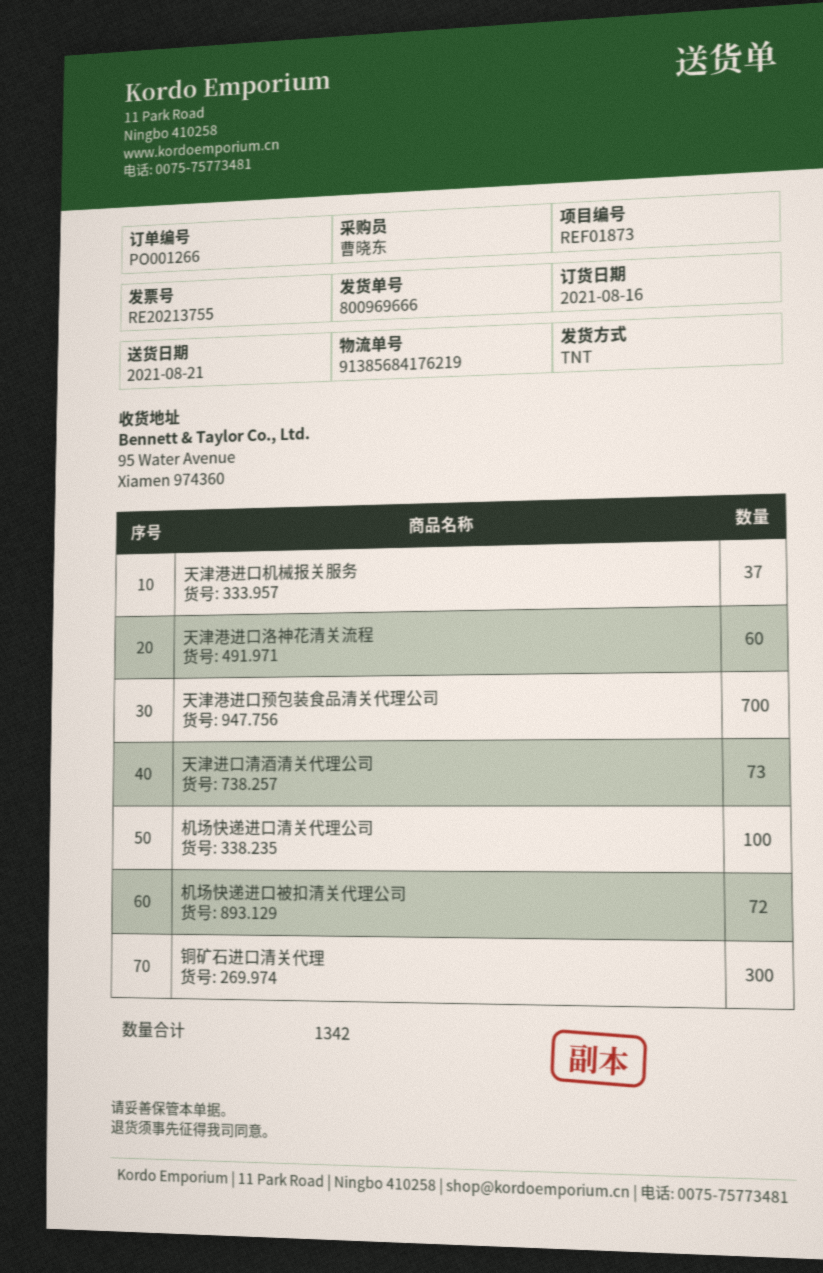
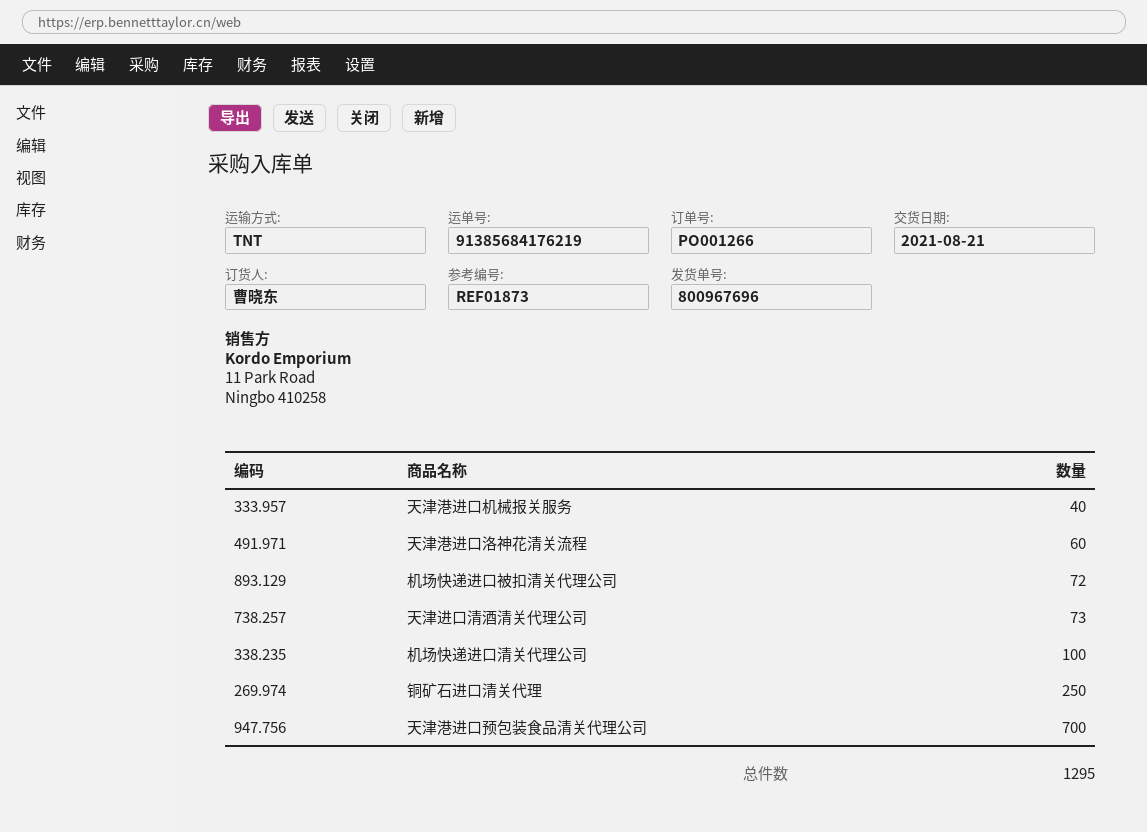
delivery note number: 800969666 -> 800967696
天津港进口机械报关服务: 37 -> 40
铜矿石进口清关代理: 300 -> 250
total quantity: 1342 -> 1295

